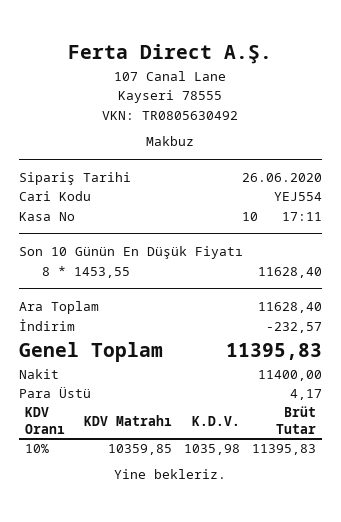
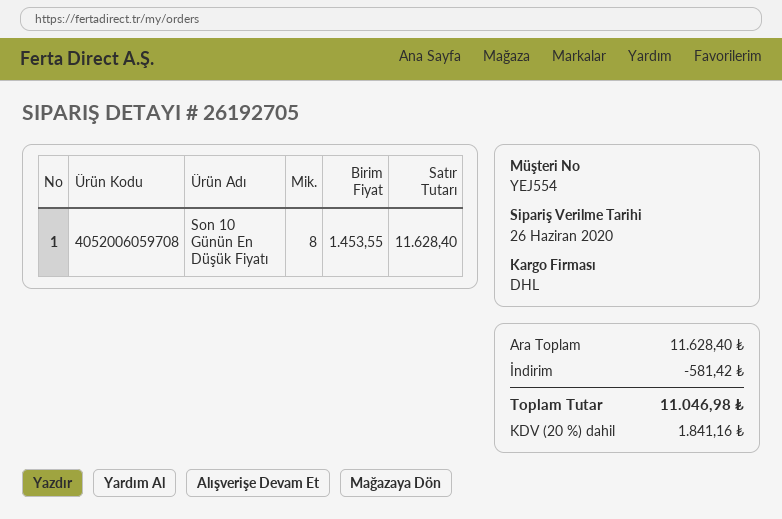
discount: 232.57 -> 581.42
tax: 10% = 1035.98 -> 20% = 1841.16
total: 11395.83 -> 11046.98

